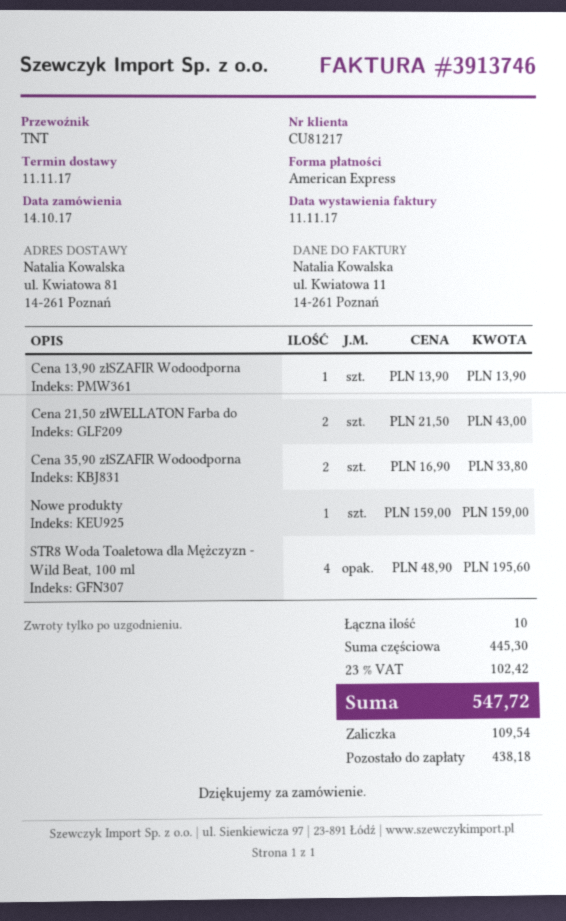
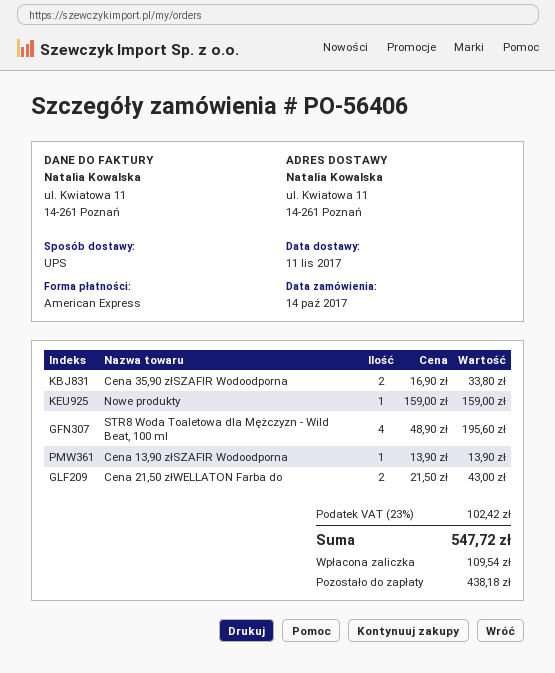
shipping method: TNT -> UPS
ship to: ul. Kwiatowa 81, 14-261 Poznań -> ul. Kwiatowa 11, 14-261 Poznań

